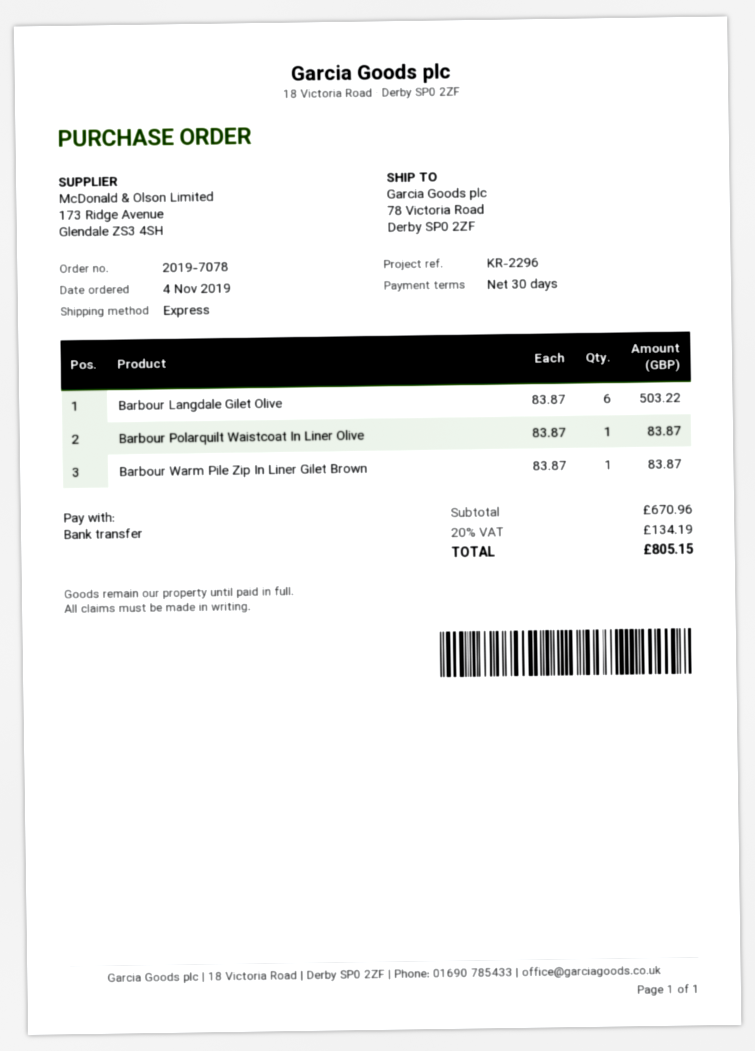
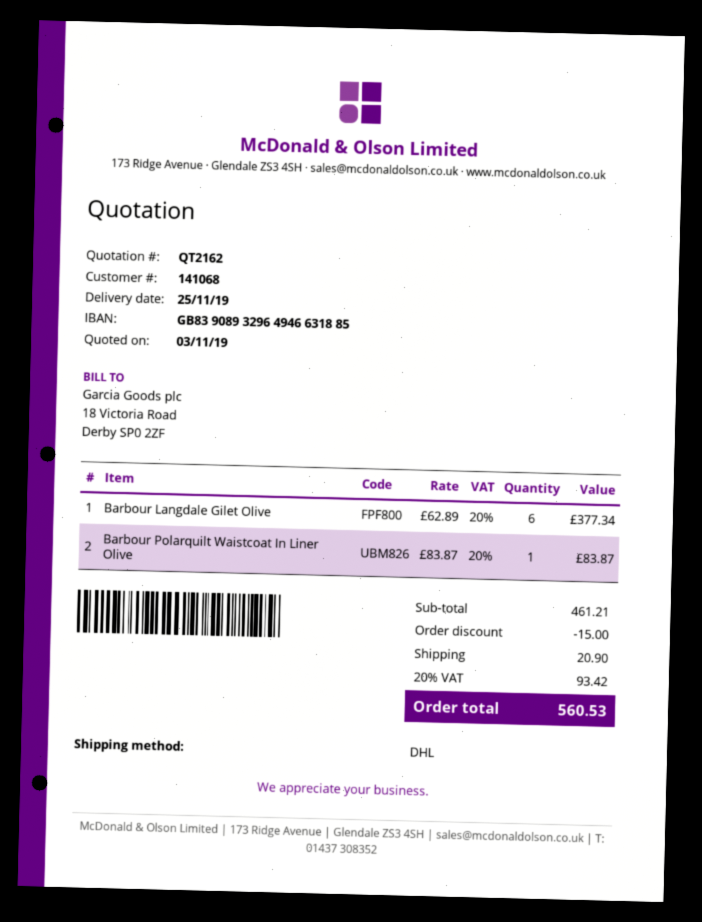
shipping method: express -> DHL
Barbour Langdale Gilet Olive: 6 x 83.87 = 503.22 -> 6 x 62.89 = 377.34
Barbour Warm Pile Zip In Liner Gilet Brown: 1 x 83.87 = 83.87 -> none
subtotal: 670.96 -> 461.21
discount: none -> 15.00
shipping: none -> 20.90
tax: 20% = 134.19 -> 20% = 93.42
total: 805.15 -> 560.53

